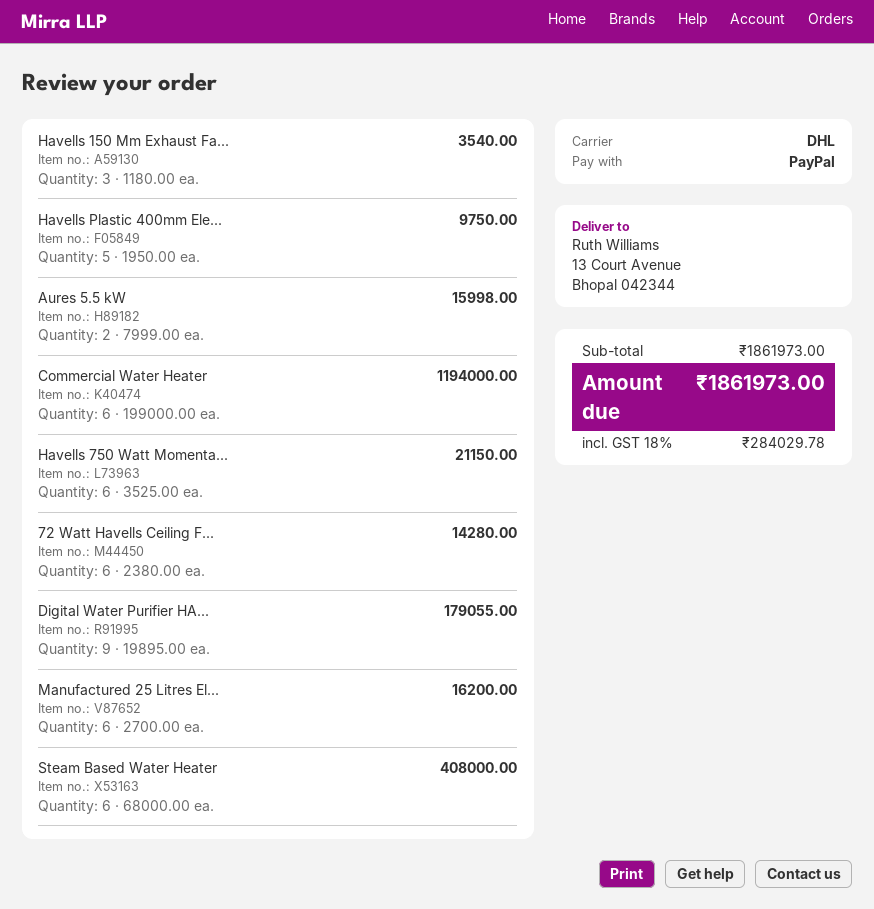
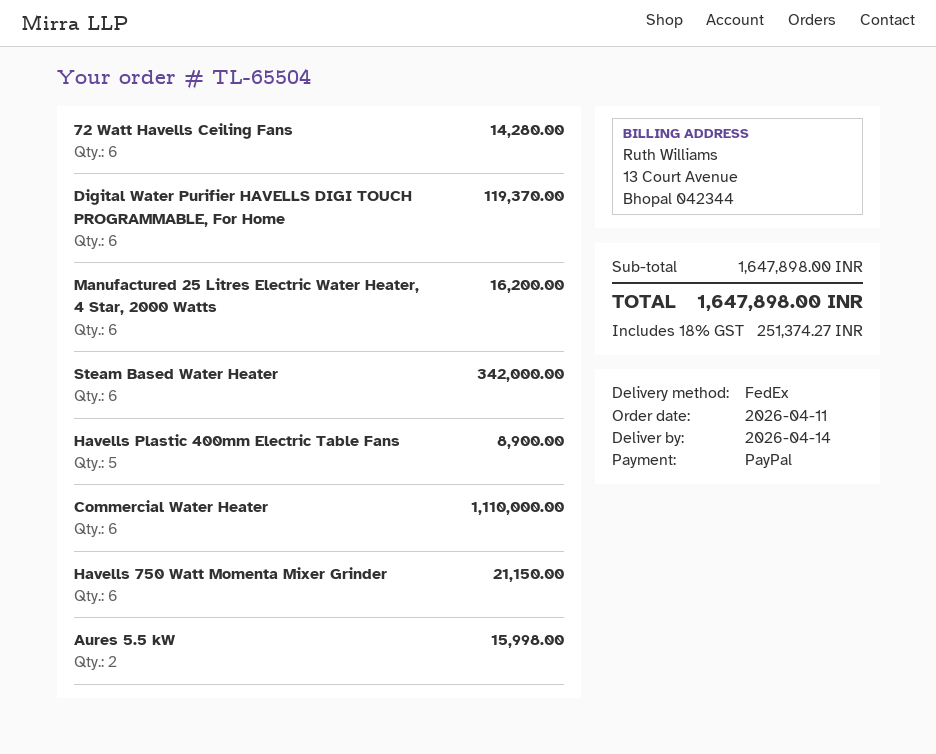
shipping method: DHL -> FedEx
Havells 150 Mm Exhaust Fa...: 3 for 3540.00 -> none
Havells Plastic 400mm Ele...: 5 for 9750.00 -> 5 for 8900.00
Commercial Water Heater: 6 for 1194000.00 -> 6 for 1110000.00
Digital Water Purifier HA...: 9 for 179055.00 -> 6 for 119370.00
Steam Based Water Heater: 6 for 408000.00 -> 6 for 342000.00
subtotal: 1861973.00 -> 1647898.00
tax: 18% = 284029.78 -> 18% = 251374.27
total: 1861973.00 -> 1647898.00

